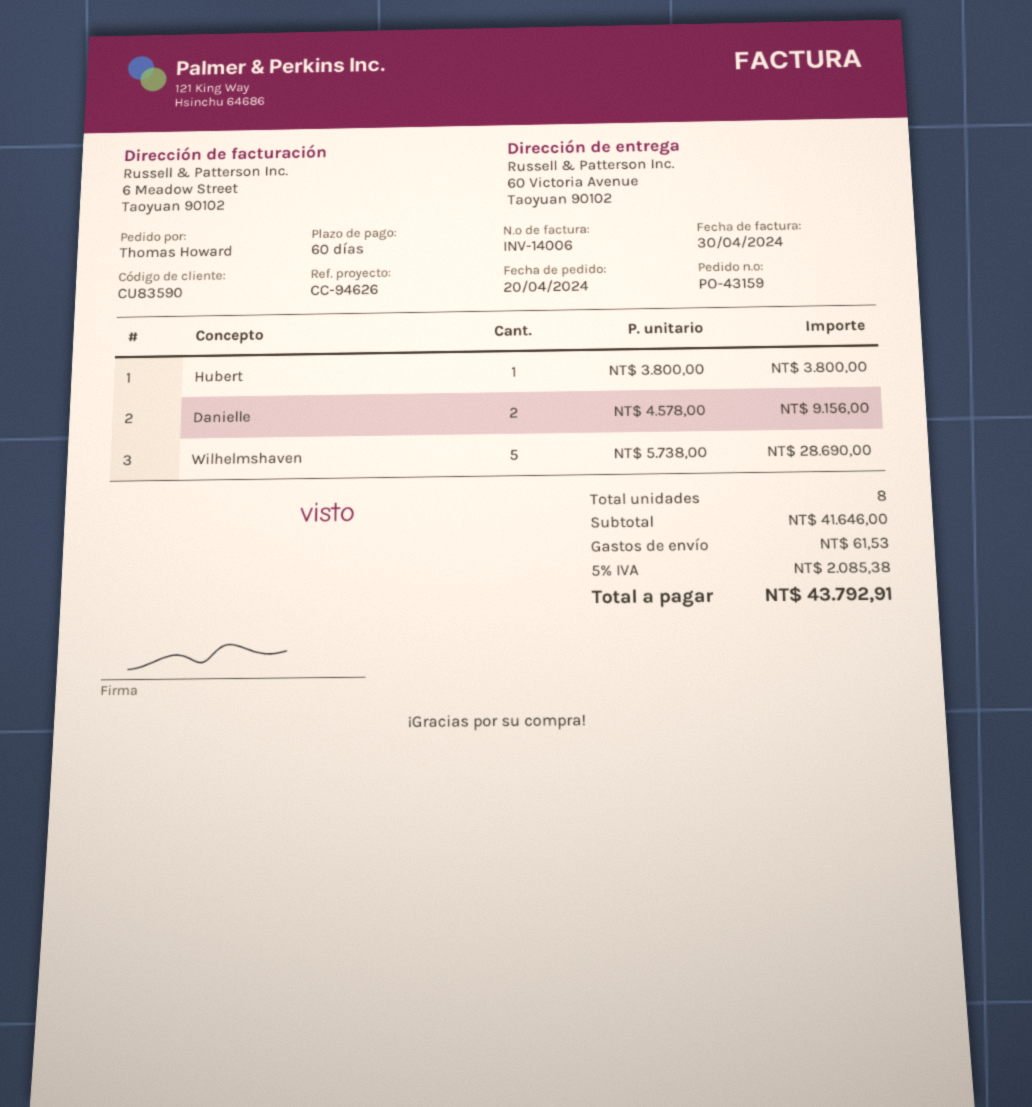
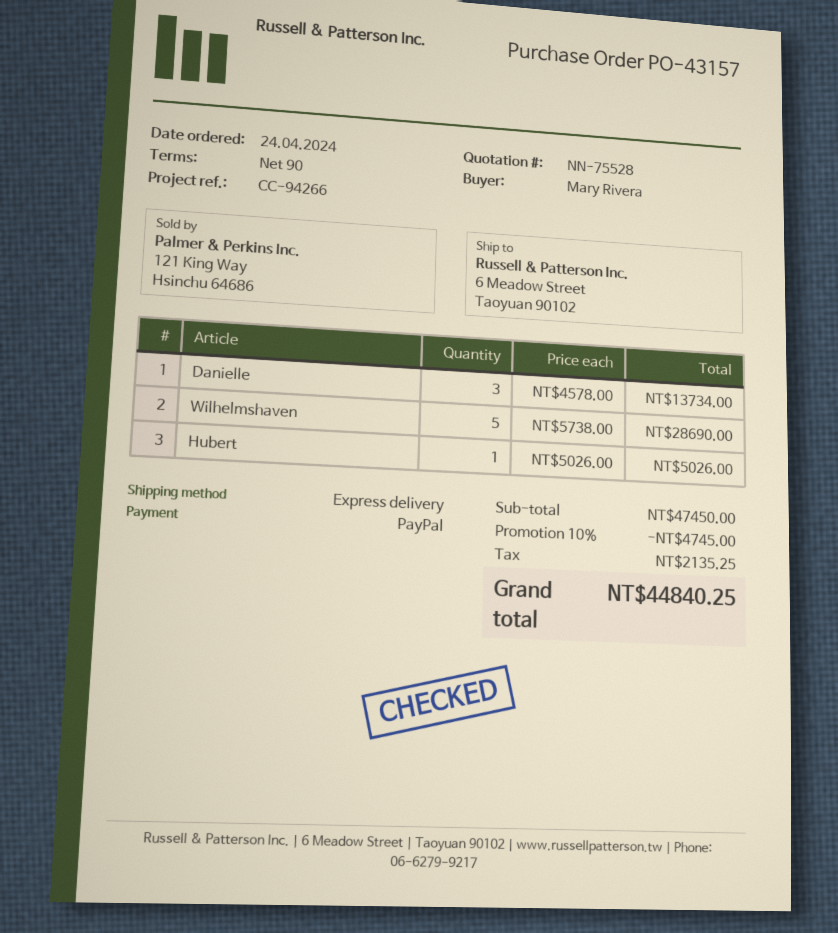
order number: PO-43159 -> PO-43157
order date: 2024-04-20 -> 2024-04-24
payment terms: 60 days -> 90 days
reference: CC-94626 -> CC-94266
ordered by: Thomas Howard -> Mary Rivera
ship to: 60 Victoria Avenue, Taoyuan 90102 -> 6 Meadow Street, Taoyuan 90102
Hubert: 1 x 3800.00 = 3800.00 -> 1 x 5026.00 = 5026.00
Danielle: 2 x 4578.00 = 9156.00 -> 3 x 4578.00 = 13734.00
subtotal: 41646.00 -> 47450.00
discount: none -> 10% = 4745.00
shipping: 61.53 -> none
tax: 2085.38 -> 2135.25
total: 43792.91 -> 44840.25

